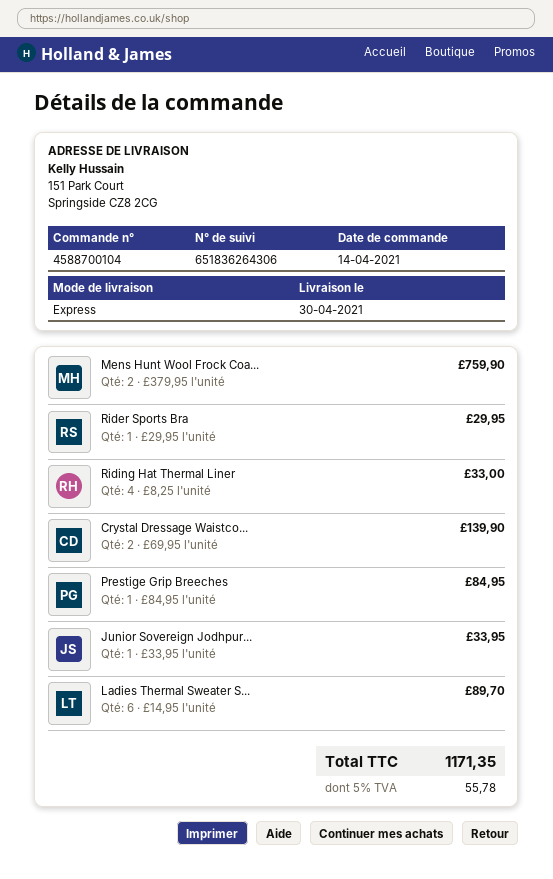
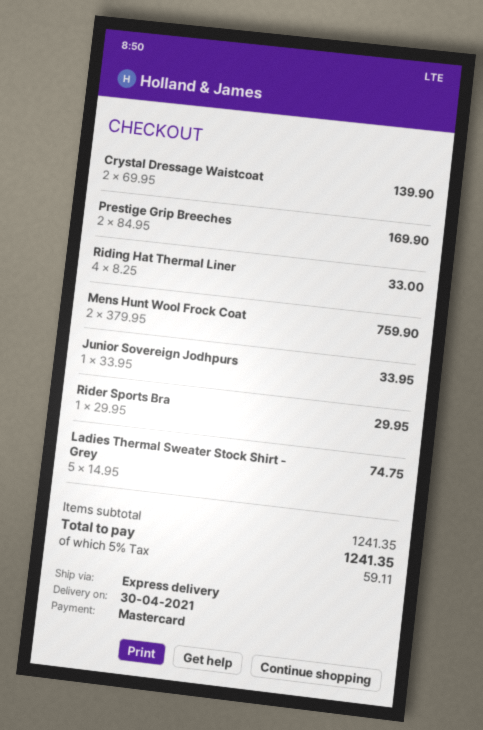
Prestige Grip Breeches: 1 x 84.95 = 84.95 -> 2 x 84.95 = 169.90
Ladies Thermal Sweater S...: 6 x 14.95 = 89.70 -> 5 x 14.95 = 74.75
tax: 5% = 55.78 -> 5% = 59.11
total: 1171.35 -> 1241.35

